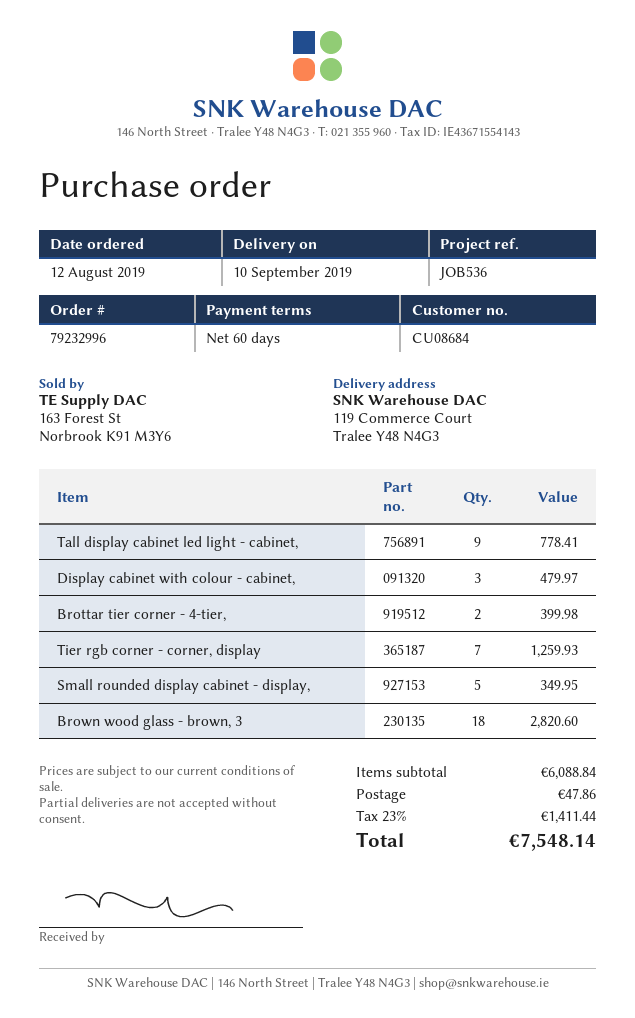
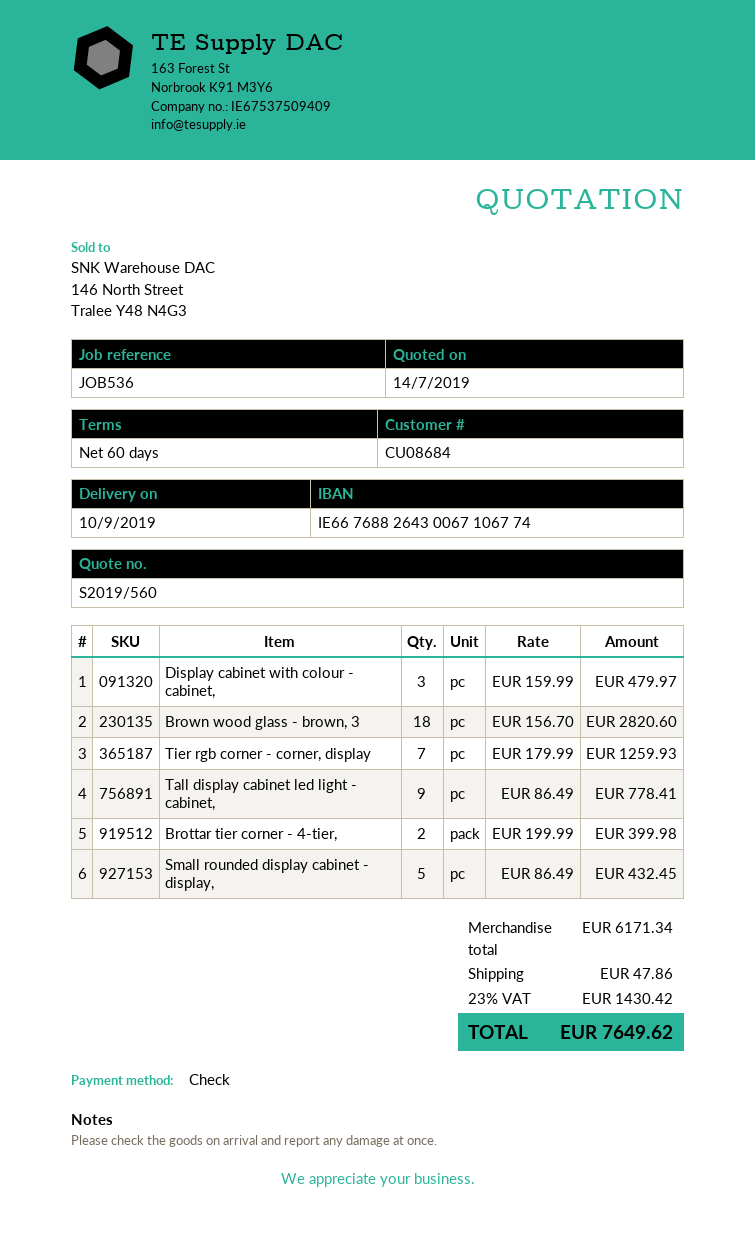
Small rounded display cabinet - display,: 5 for 349.95 -> 5 for 432.45
subtotal: 6088.84 -> 6171.34
tax: 23% = 1411.44 -> 23% = 1430.42
total: 7548.14 -> 7649.62

